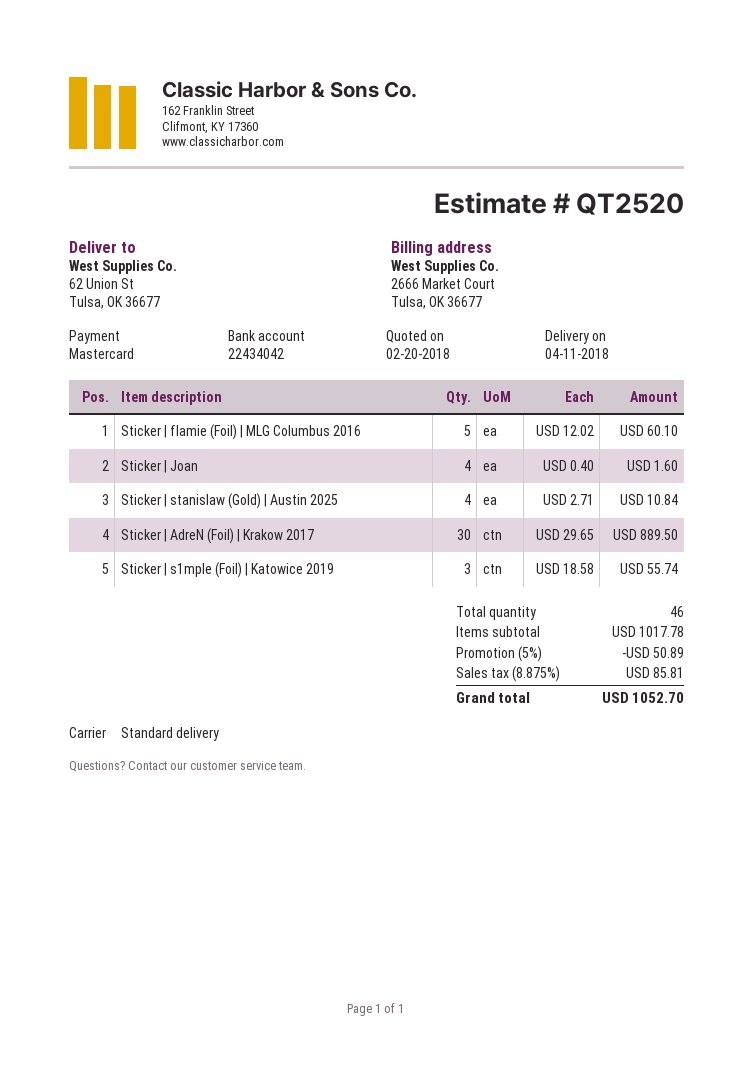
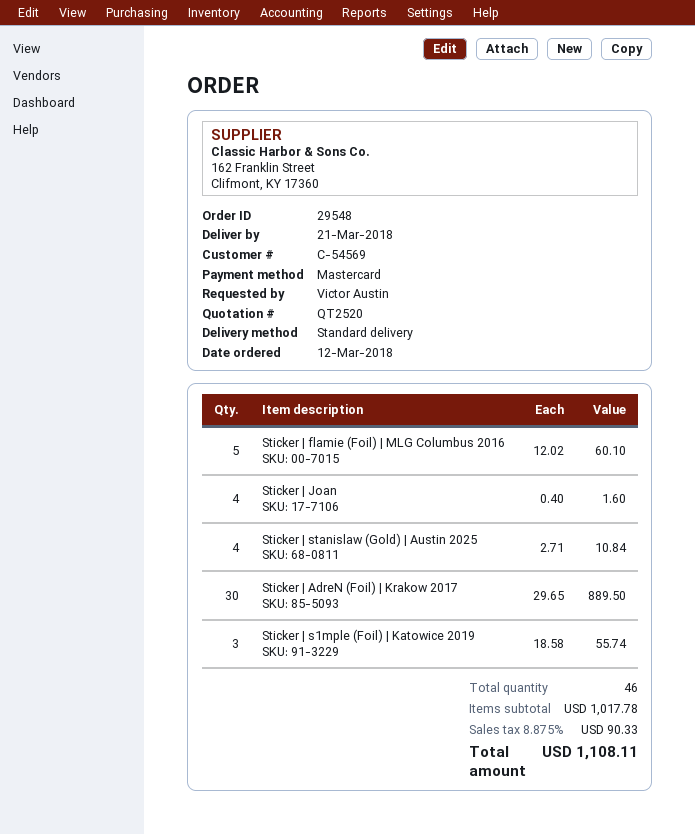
delivery date: 2018-04-11 -> 2018-03-21
discount: 5% = 50.89 -> none
tax: 8.875% = 85.81 -> 8.875% = 90.33
total: 1052.70 -> 1108.11

